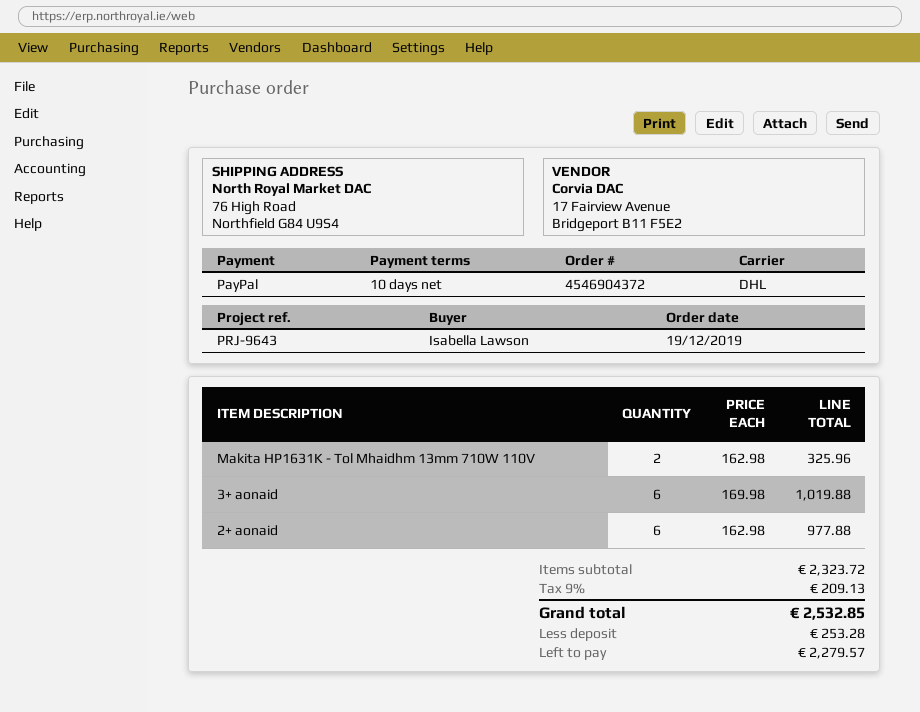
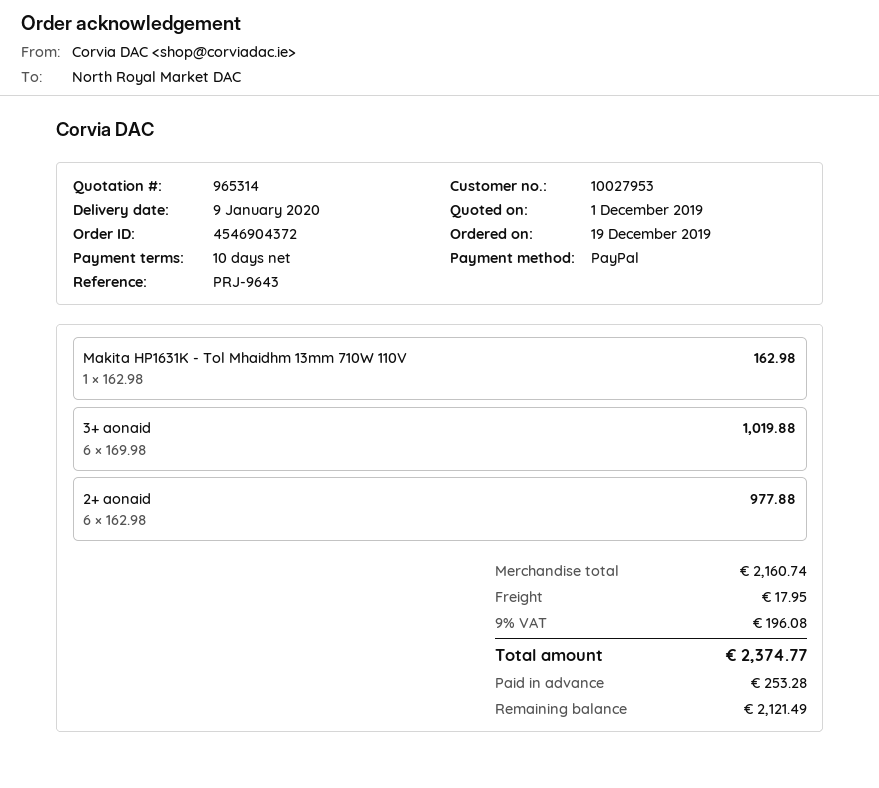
Makita HP1631K - Tol Mhaidhm 13mm 710W 110V: 2 x 162.98 = 325.96 -> 1 x 162.98 = 162.98
subtotal: 2323.72 -> 2160.74
shipping: none -> 17.95
tax: 9% = 209.13 -> 9% = 196.08
total: 2532.85 -> 2374.77
balance: 2279.57 -> 2121.49

